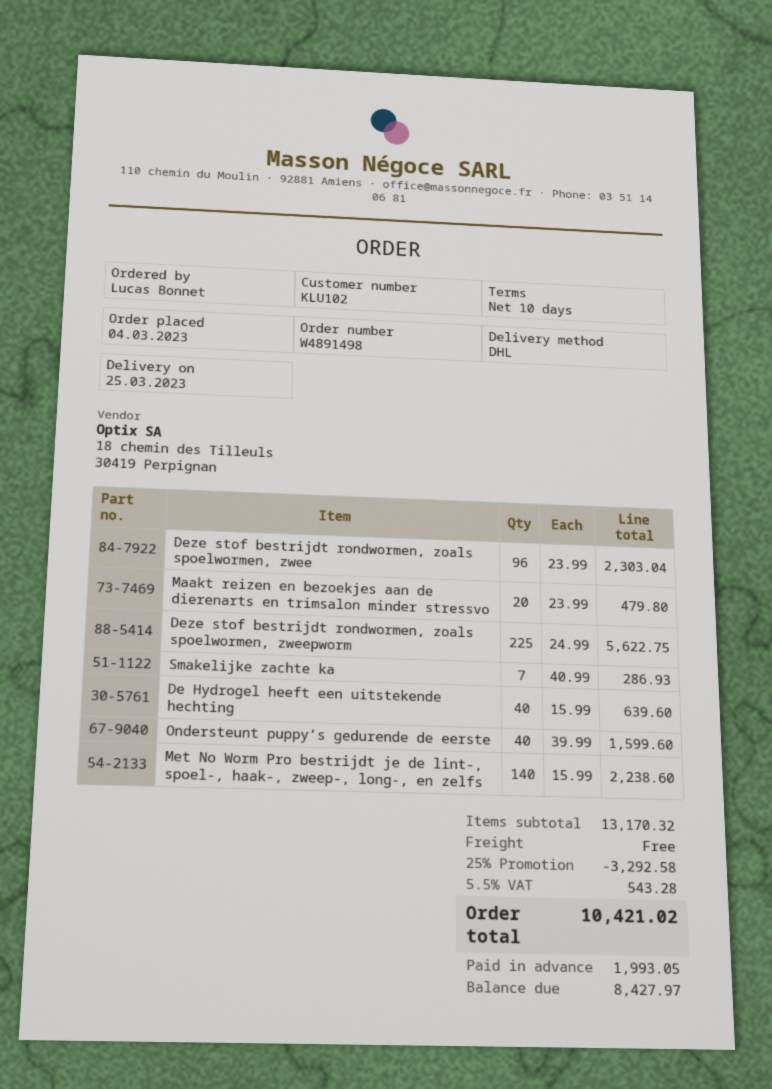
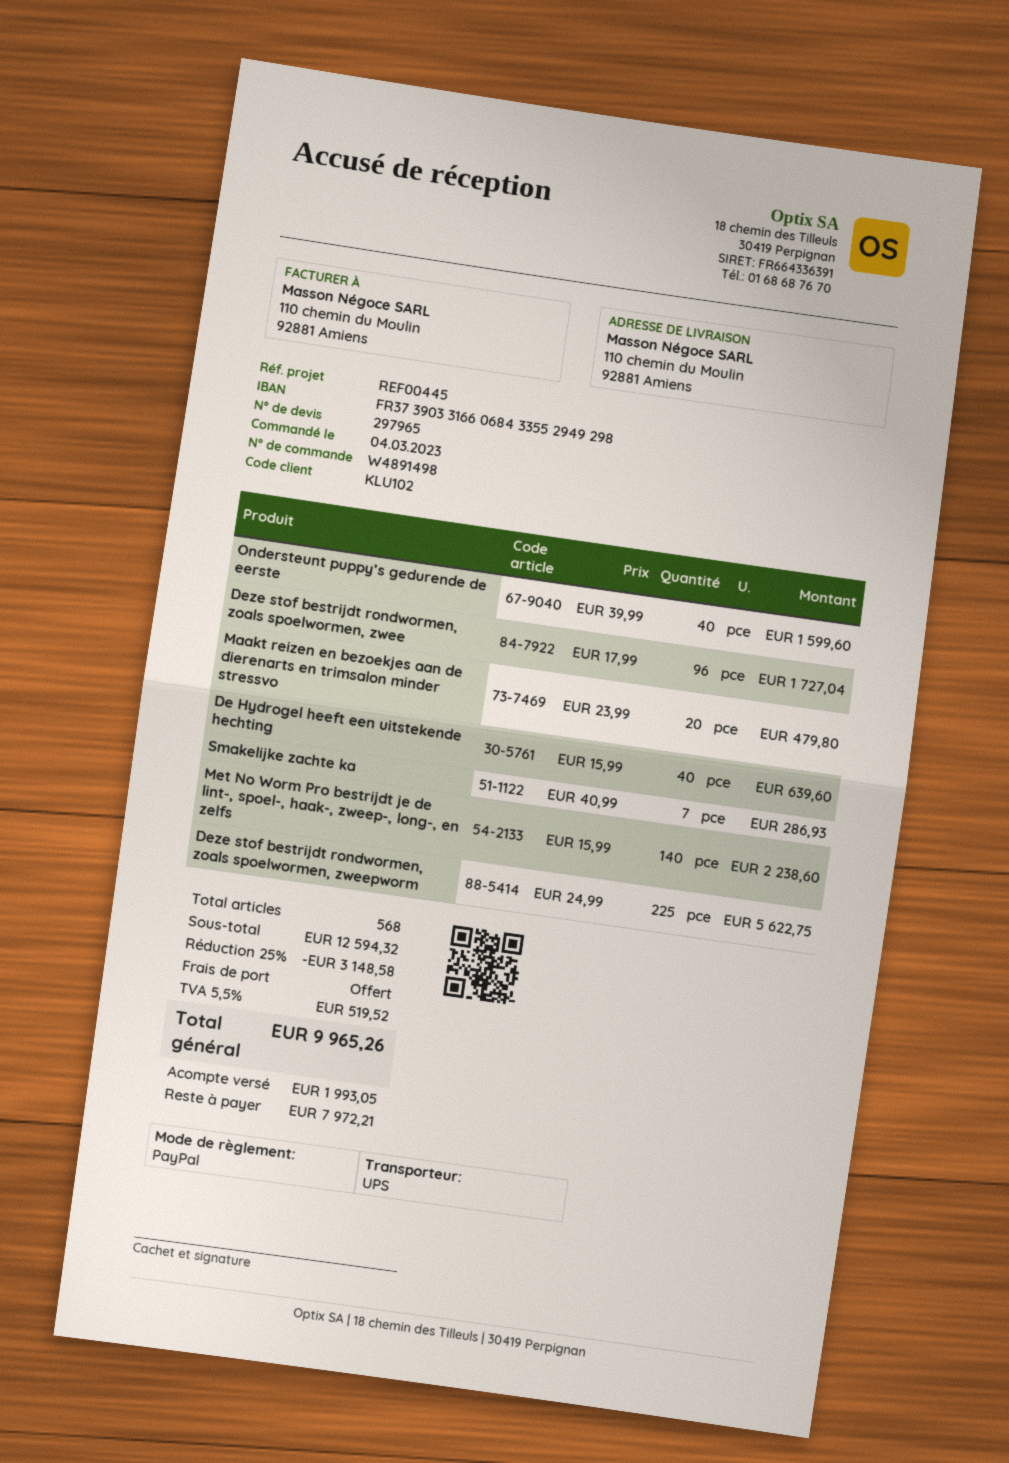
shipping method: DHL -> UPS
Deze stof bestrijdt rondwormen, zoals spoelwormen, zwee: 96 x 23.99 = 2303.04 -> 96 x 17.99 = 1727.04
subtotal: 13170.32 -> 12594.32
discount: 25% = 3292.58 -> 25% = 3148.58
tax: 5.5% = 543.28 -> 5.5% = 519.52
total: 10421.02 -> 9965.26
balance: 8427.97 -> 7972.21

